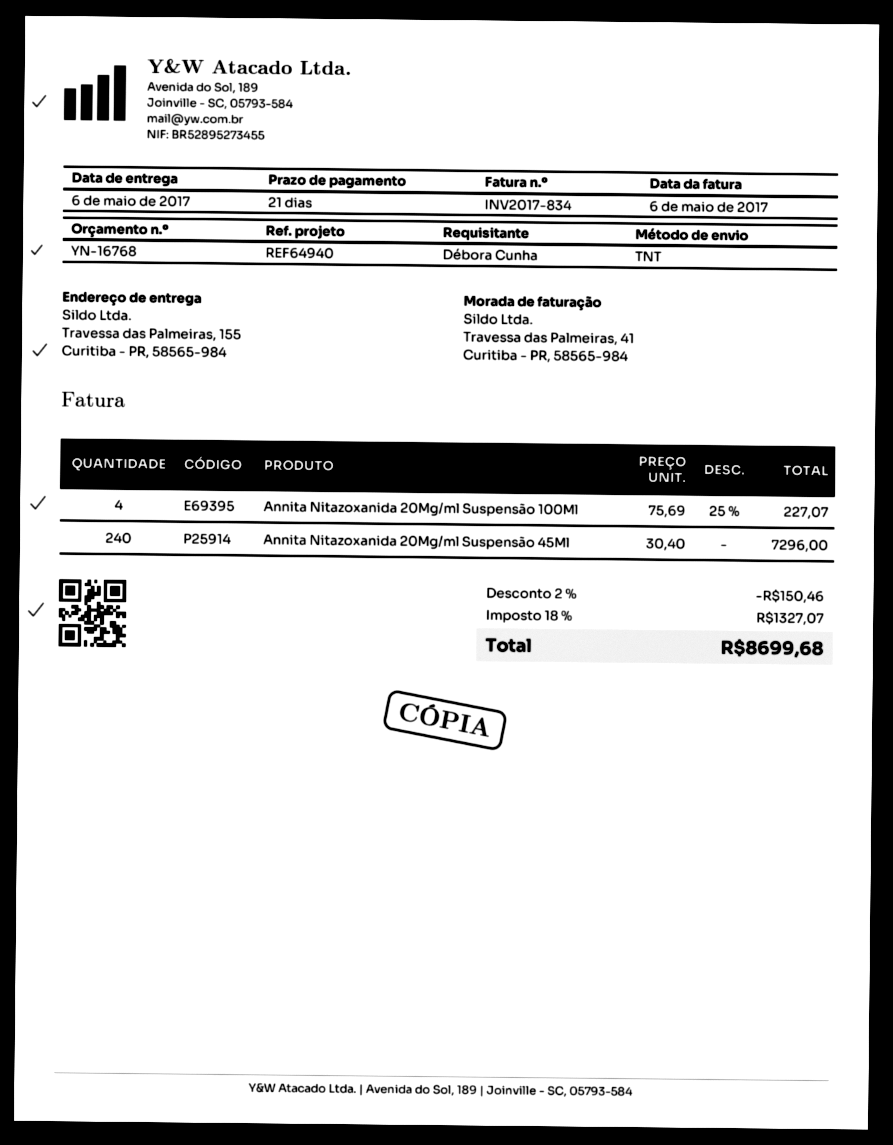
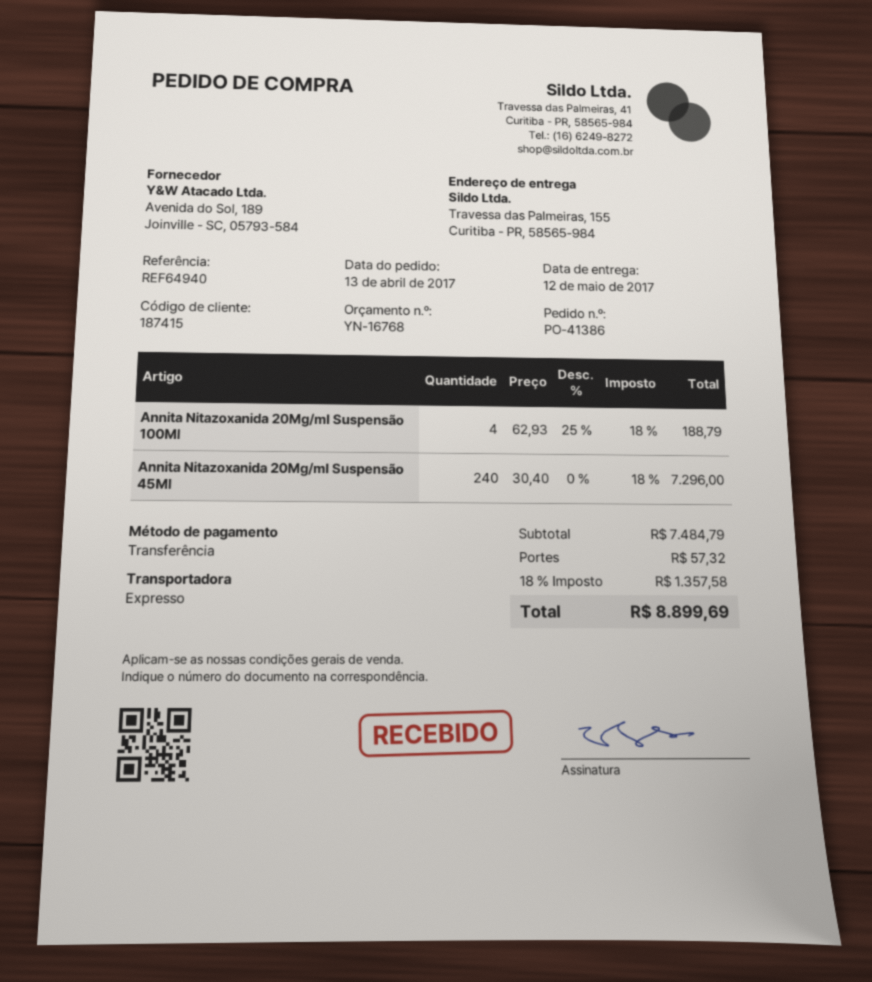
delivery date: 2017-05-06 -> 2017-05-12
shipping method: TNT -> express
Annita Nitazoxanida 20Mg/ml Suspensão 100Ml: 4 x 75.69 - 25% = 227.07 -> 4 x 62.93 - 25% = 188.79
discount: 2% = 150.46 -> none
shipping: none -> 57.32
tax: 18% = 1327.07 -> 18% = 1357.58
total: 8699.68 -> 8899.69

